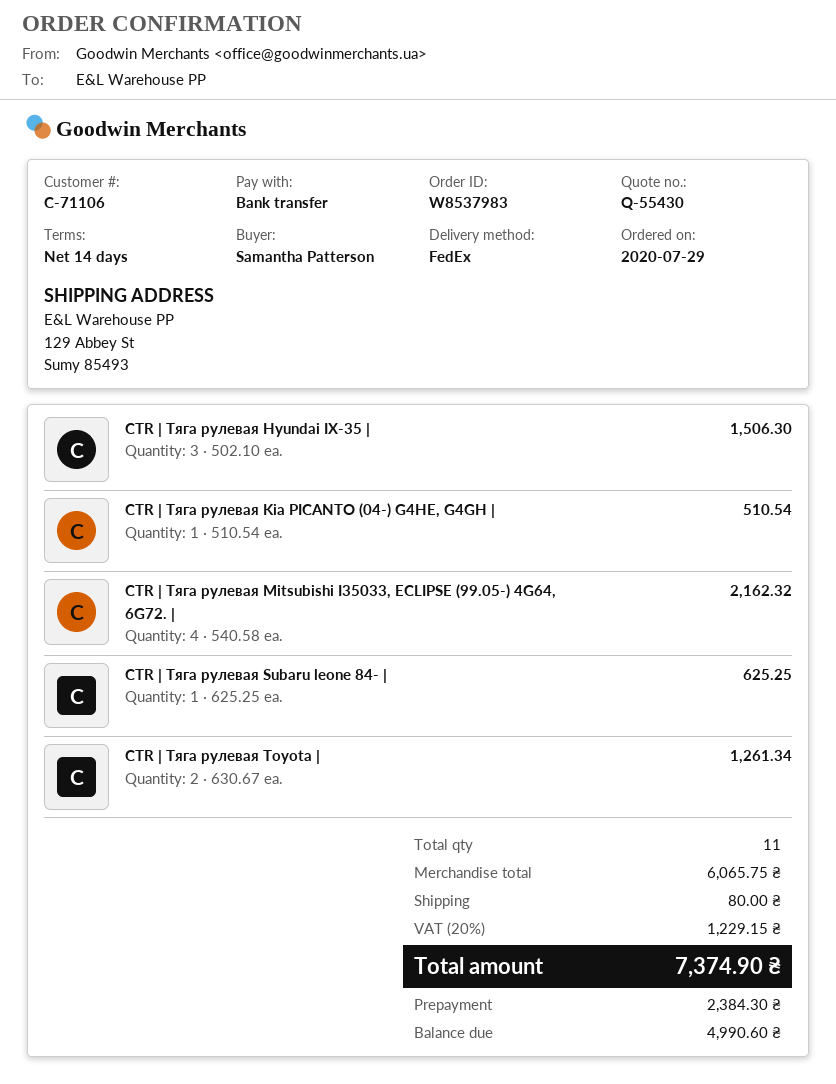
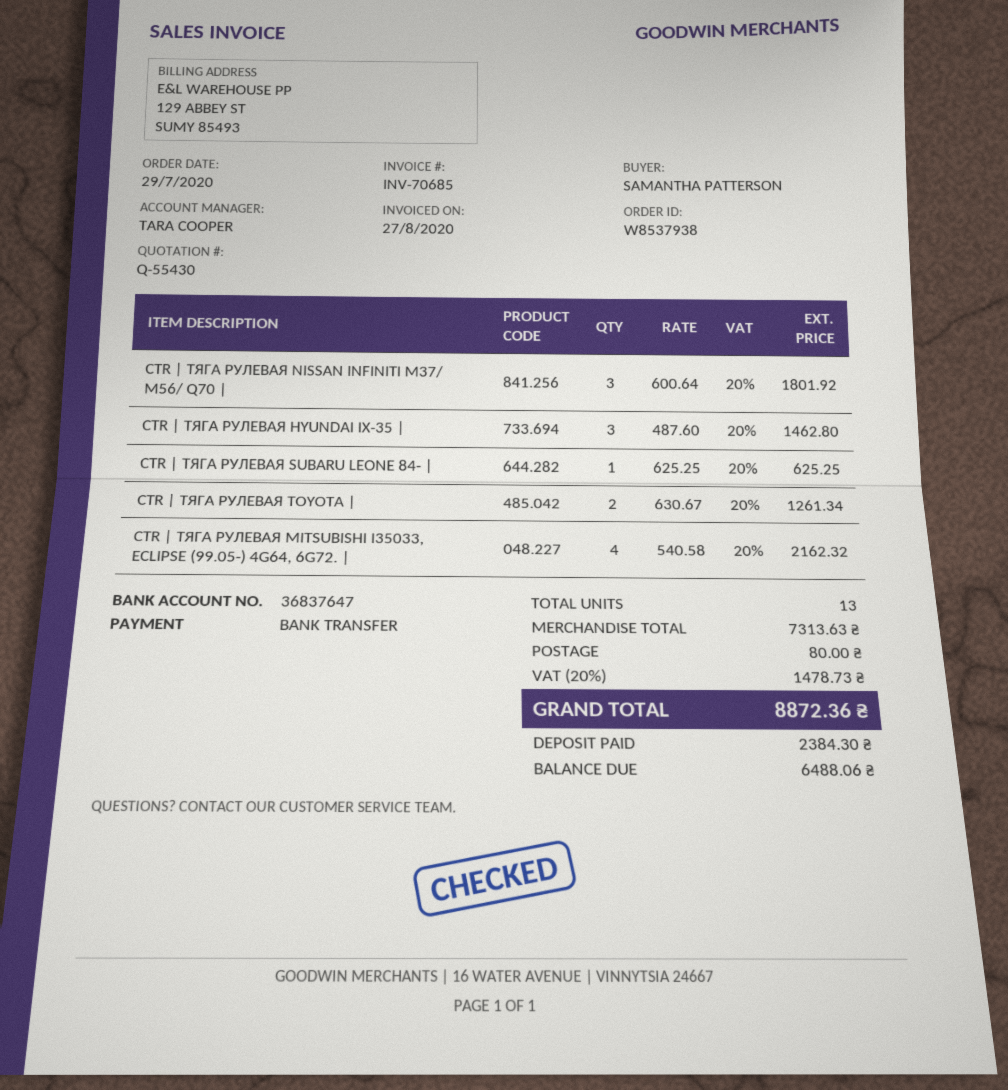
order number: W8537983 -> W8537938
CTR | Тяга рулевая Hyundai IX-35 |: 3 x 502.10 = 1506.30 -> 3 x 487.60 = 1462.80
CTR | Тяга рулевая Kia PICANTO (04-) G4HE, G4GH |: 1 x 510.54 = 510.54 -> none
CTR | ТЯГА РУЛЕВАЯ NISSAN INFINITI M37/ M56/ Q70 |: none -> 3 x 600.64 = 1801.92
total quantity: 11 -> 13
subtotal: 6065.75 -> 7313.63
tax: 20% = 1229.15 -> 20% = 1478.73
total: 7374.90 -> 8872.36
balance: 4990.60 -> 6488.06

